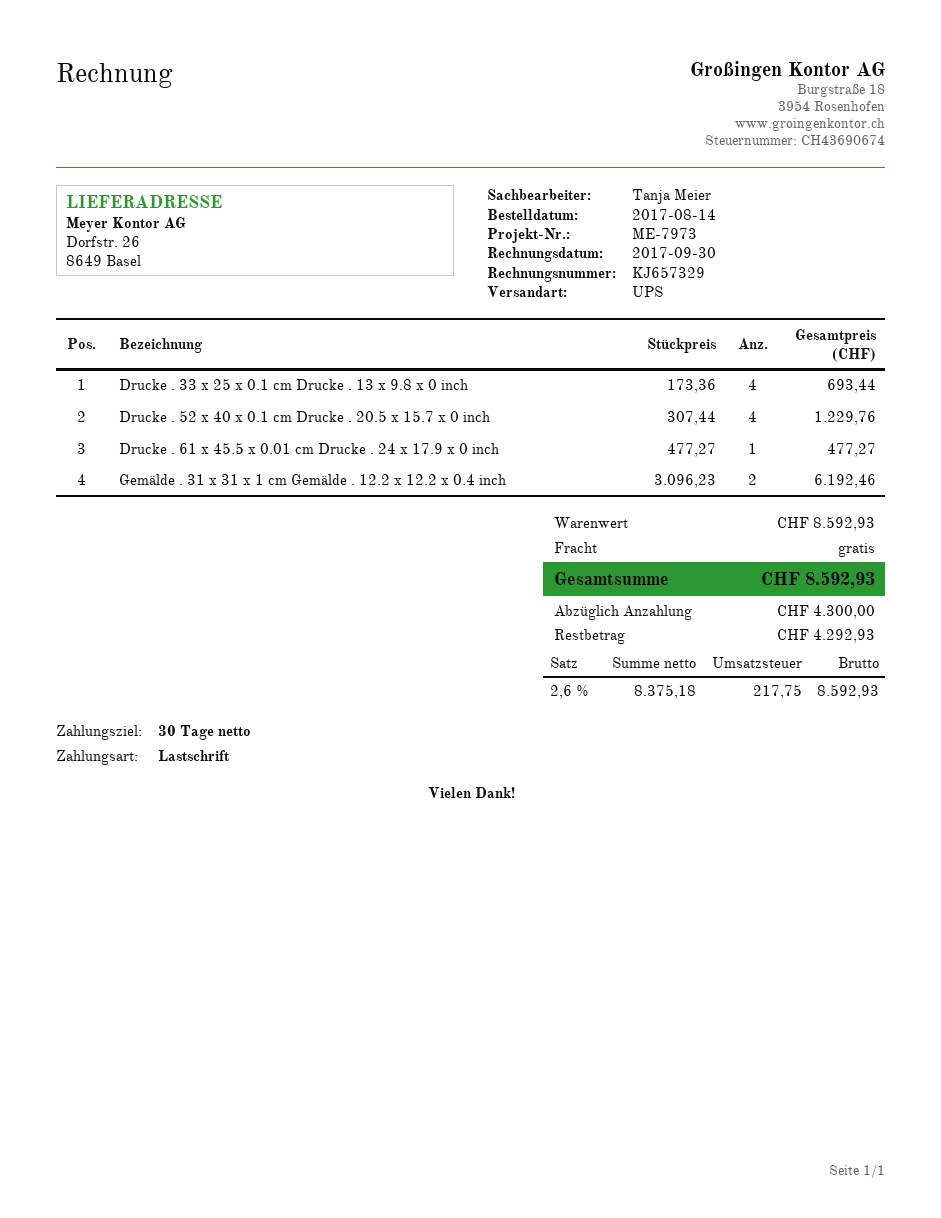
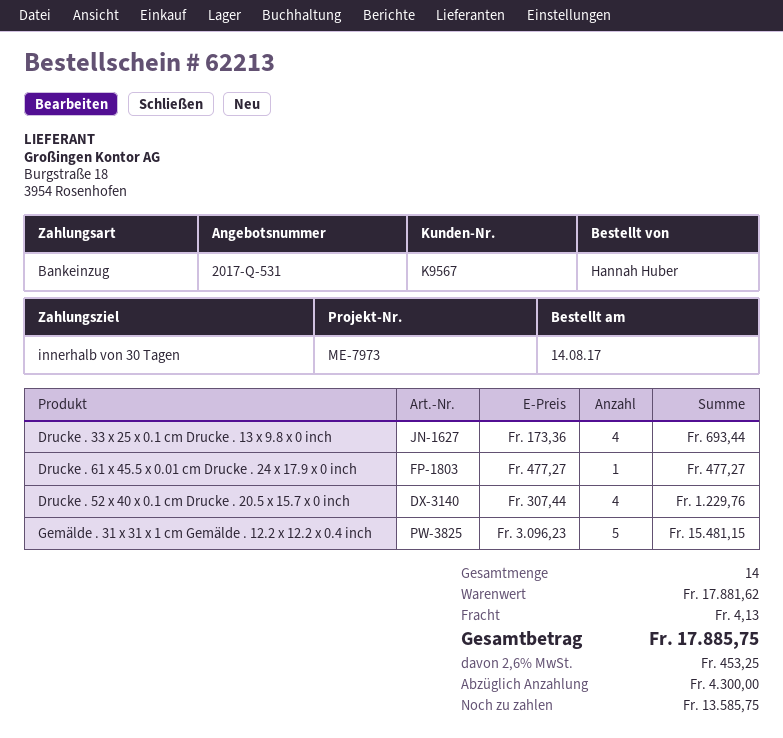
Gemälde . 31 x 31 x 1 cm Gemälde . 12.2 x 12.2 x 0.4 inch: 2 x 3096.23 = 6192.46 -> 5 x 3096.23 = 15481.15
subtotal: 8592.93 -> 17881.62
shipping: 0.00 -> 4.13
tax: 2.6% = 217.75 -> 2.6% = 453.25
total: 8592.93 -> 17885.75
balance: 4292.93 -> 13585.75

